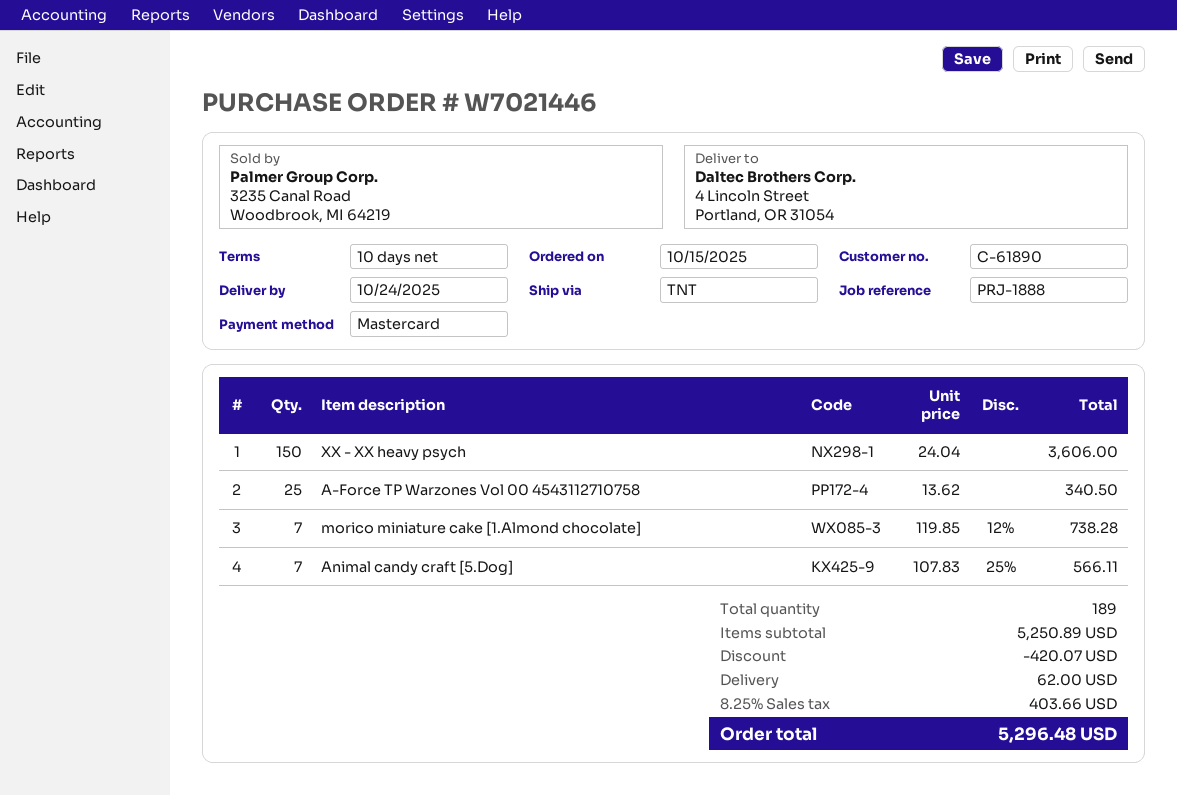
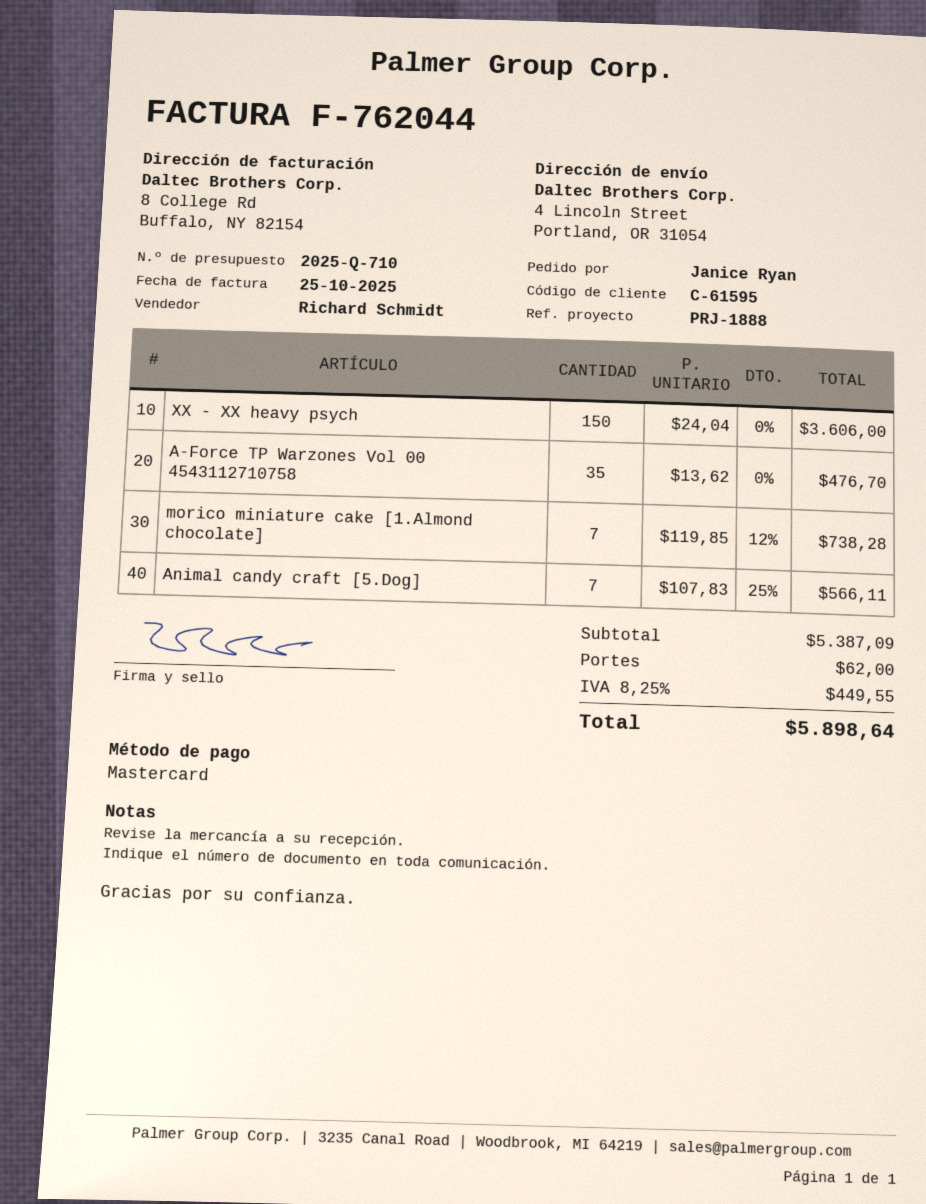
customer number: C-61890 -> C-61595
A-Force TP Warzones Vol 00 4543112710758: 25 x 13.62 = 340.50 -> 35 x 13.62 = 476.70
subtotal: 5250.89 -> 5387.09
discount: 420.07 -> none
tax: 8.25% = 403.66 -> 8.25% = 449.55
total: 5296.48 -> 5898.64

